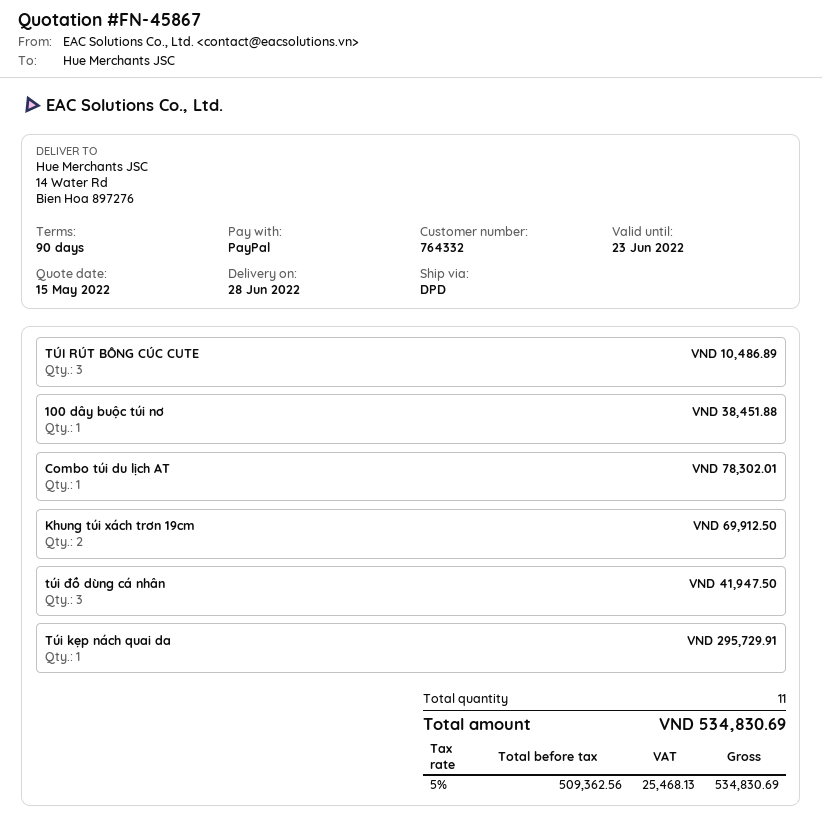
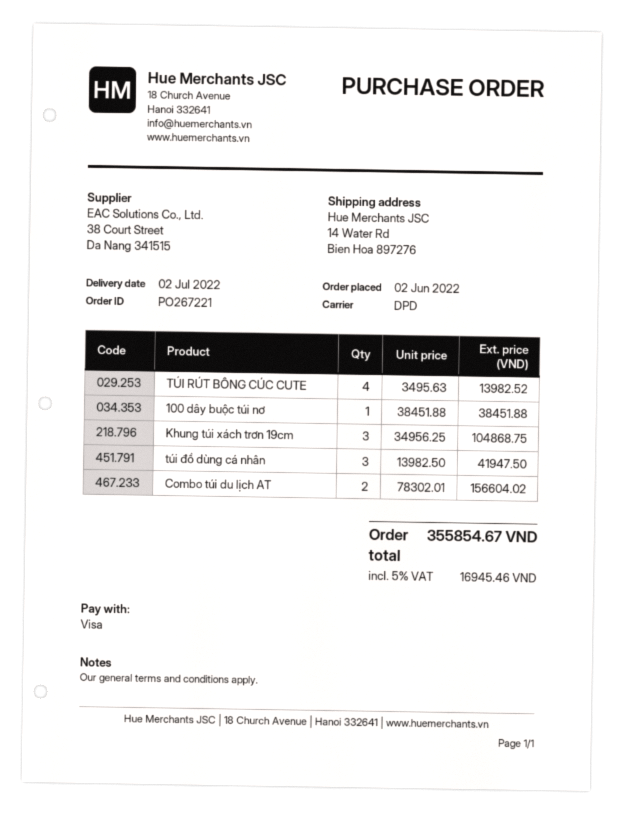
delivery date: 2022-06-28 -> 2022-07-02
payment method: PayPal -> Visa
TÚI RÚT BÔNG CÚC CUTE: 3 for 10486.89 -> 4 for 13982.52
Combo túi du lịch AT: 1 for 78302.01 -> 2 for 156604.02
Khung túi xách trơn 19cm: 2 for 69912.50 -> 3 for 104868.75
Túi kẹp nách quai da: 1 for 295729.91 -> none
tax: 5% = 25468.13 -> 5% = 16945.46
total: 534830.69 -> 355854.67

